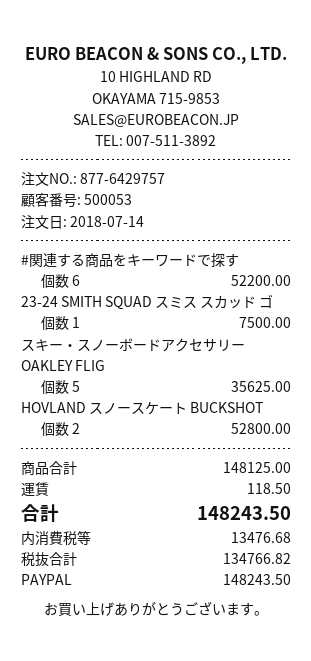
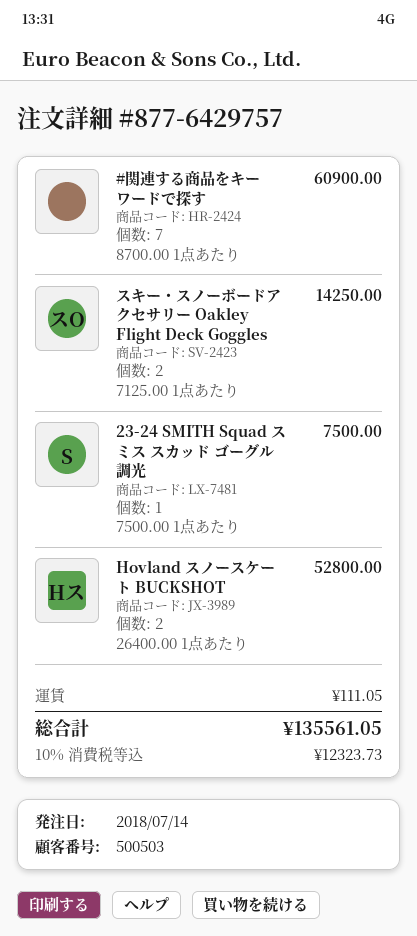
customer number: 500053 -> 500503
#関連する商品をキーワードで探す: 6 for 52200.00 -> 7 for 60900.00
スキー・スノーボードアクセサリー OAKLEY FLIG: 5 for 35625.00 -> 2 for 14250.00
shipping: 118.50 -> 111.05
tax: 13476.68 -> 12323.73
total: 148243.50 -> 135561.05

